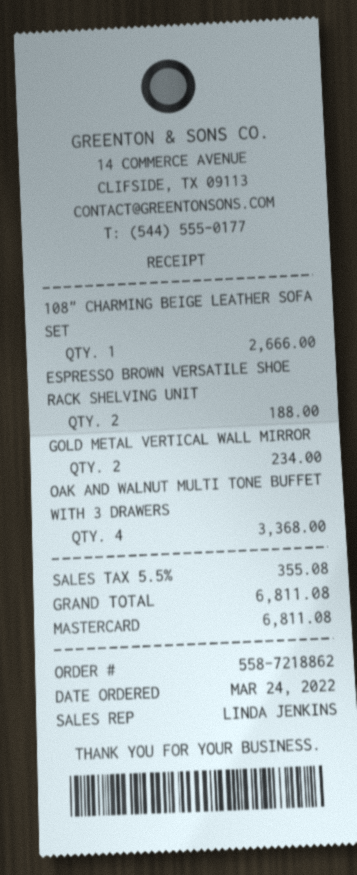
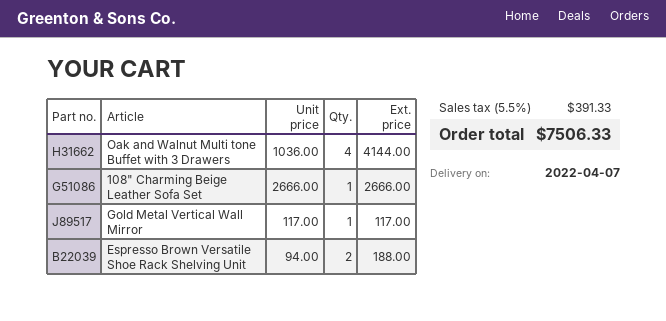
GOLD METAL VERTICAL WALL MIRROR: 2 for 234.00 -> 1 for 117.00
OAK AND WALNUT MULTI TONE BUFFET WITH 3 DRAWERS: 4 for 3368.00 -> 4 for 4144.00
tax: 5.5% = 355.08 -> 5.5% = 391.33
total: 6811.08 -> 7506.33

